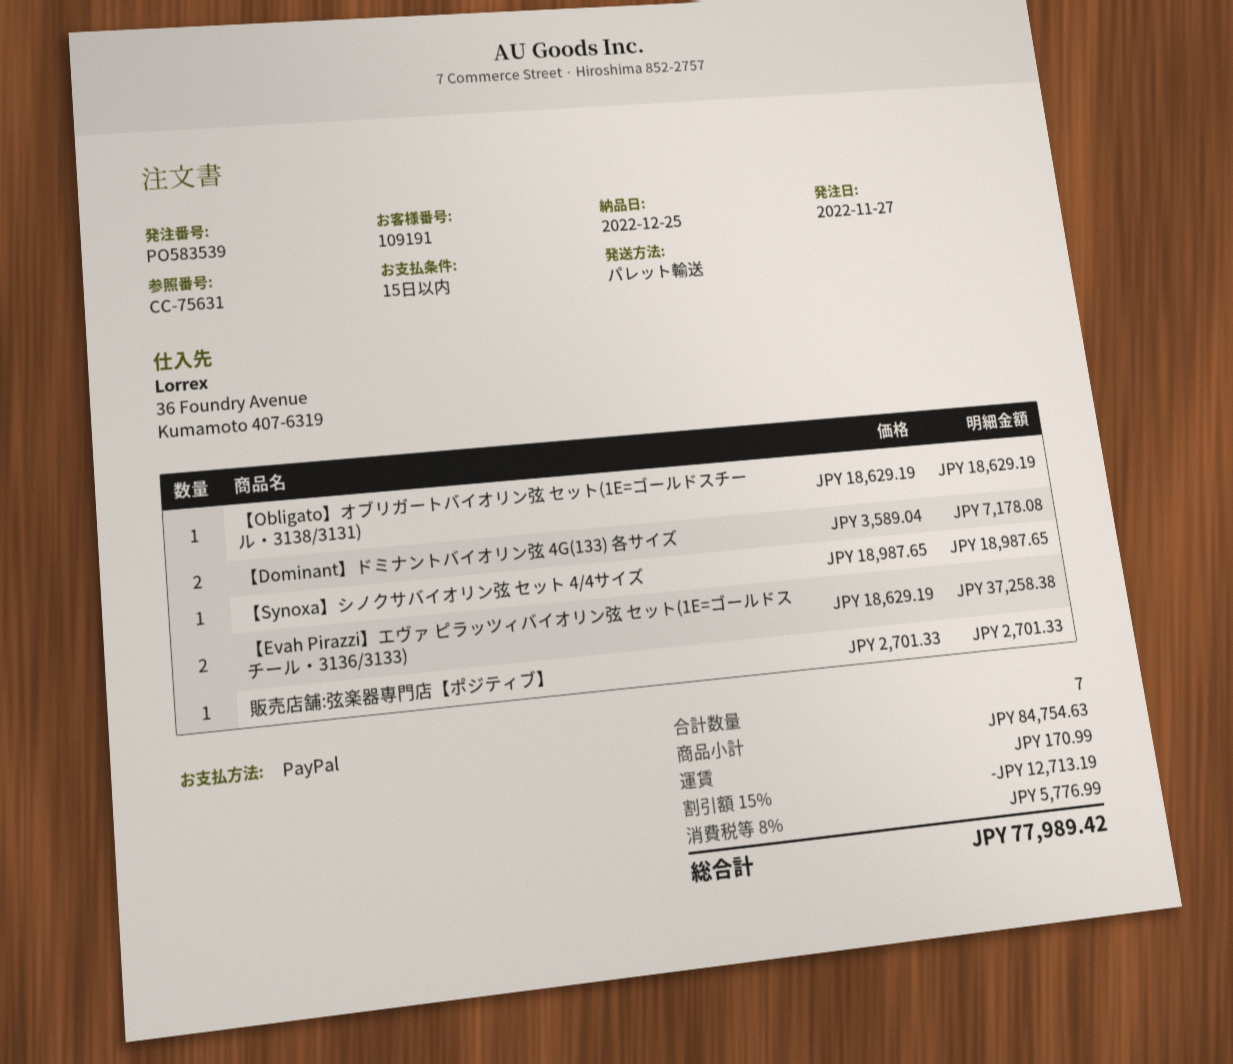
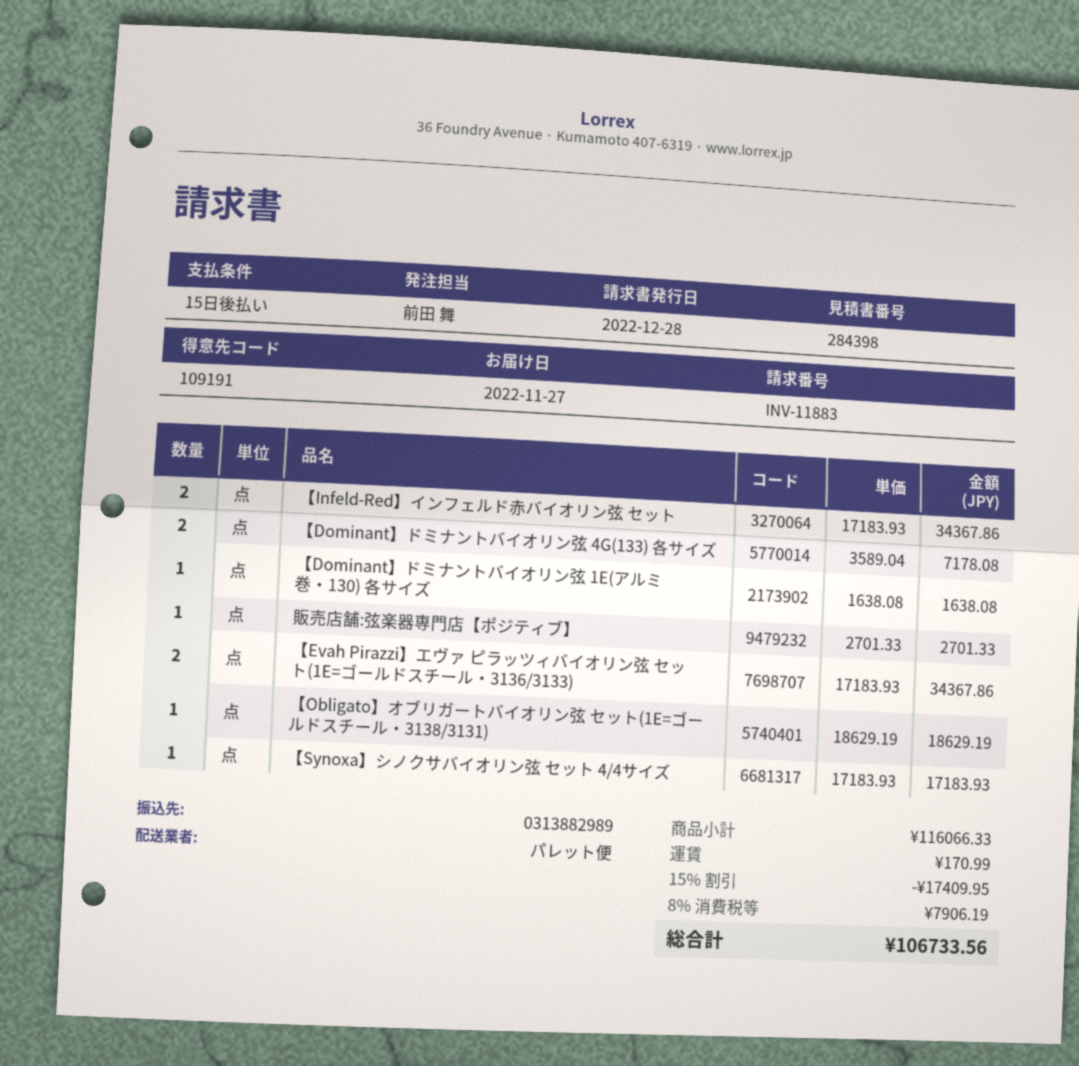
delivery date: 2022-12-25 -> 2022-11-27
【Synoxa】シノクサバイオリン弦 セット 4/4サイズ: 1 x 18987.65 = 18987.65 -> 1 x 17183.93 = 17183.93
【Evah Pirazzi】エヴァ ピラッツィバイオリン弦 セット(1E=ゴールドスチール・3136/3133): 2 x 18629.19 = 37258.38 -> 2 x 17183.93 = 34367.86
【Infeld-Red】インフェルド赤バイオリン弦 セット: none -> 2 x 17183.93 = 34367.86
【Dominant】ドミナントバイオリン弦 1E(アルミ巻・130) 各サイズ: none -> 1 x 1638.08 = 1638.08
subtotal: 84754.63 -> 116066.33
discount: 15% = 12713.19 -> 15% = 17409.95
tax: 8% = 5776.99 -> 8% = 7906.19
total: 77989.42 -> 106733.56

